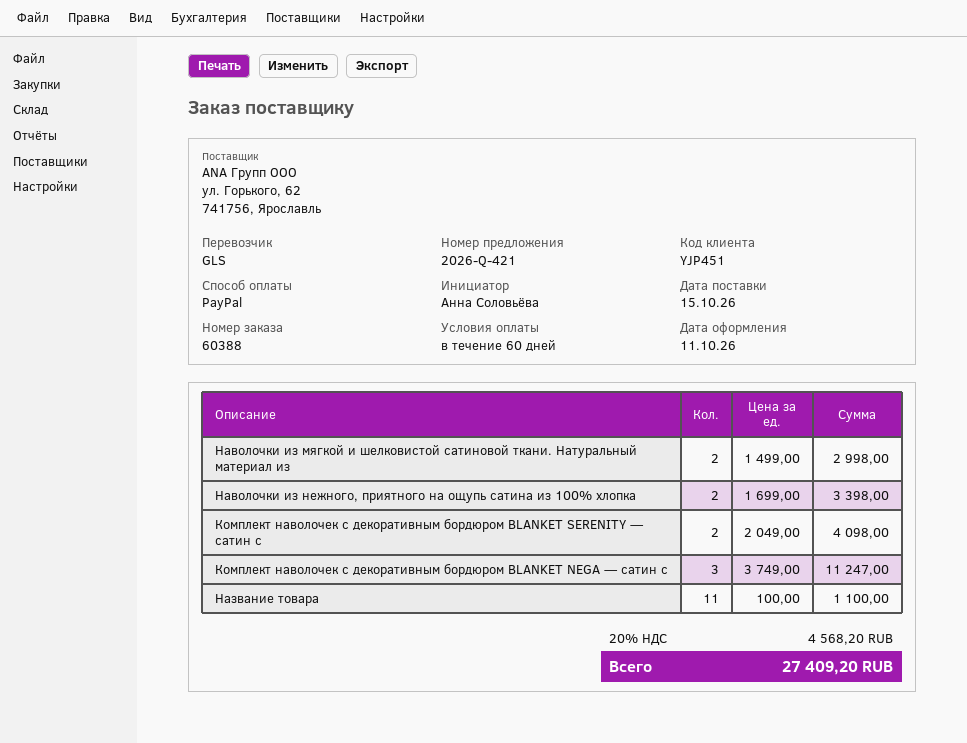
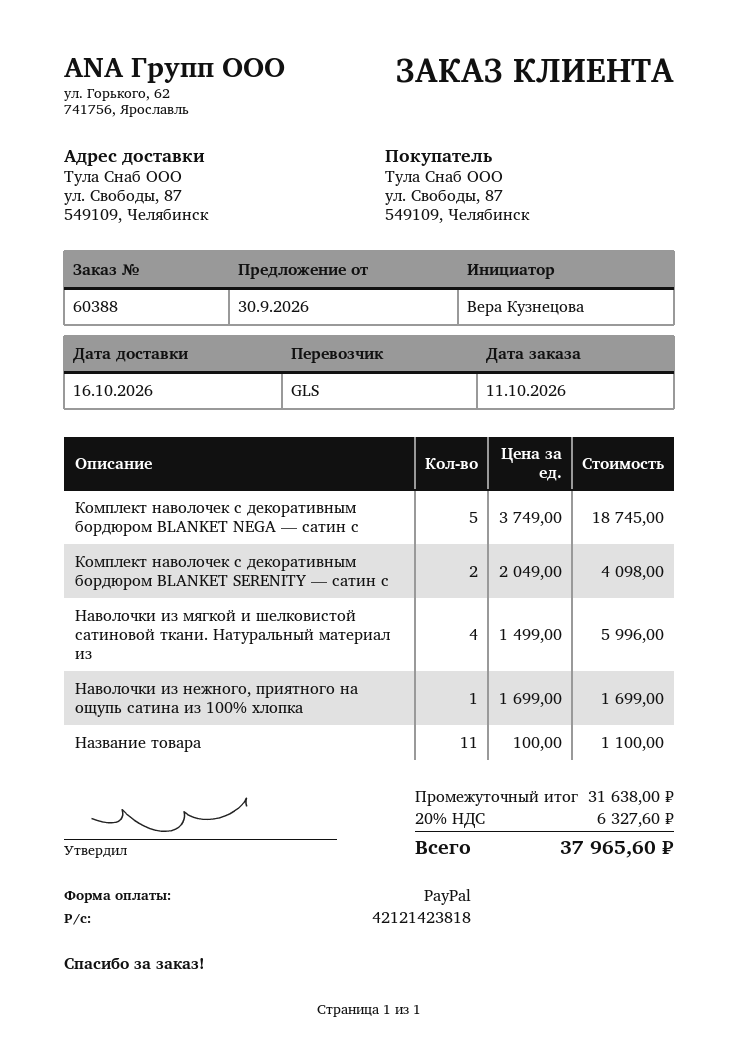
delivery date: 2026-10-15 -> 2026-10-16
ordered by: Анна Соловьёва -> Вера Кузнецова
Наволочки из мягкой и шелковистой сатиновой ткани. Натуральный материал из: 2 x 1499.00 = 2998.00 -> 4 x 1499.00 = 5996.00
Наволочки из нежного, приятного на ощупь сатина из 100% хлопка: 2 x 1699.00 = 3398.00 -> 1 x 1699.00 = 1699.00
Комплект наволочек с декоративным бордюром BLANKET NEGA — сатин с: 3 x 3749.00 = 11247.00 -> 5 x 3749.00 = 18745.00
tax: 20% = 4568.20 -> 20% = 6327.60
total: 27409.20 -> 37965.60

